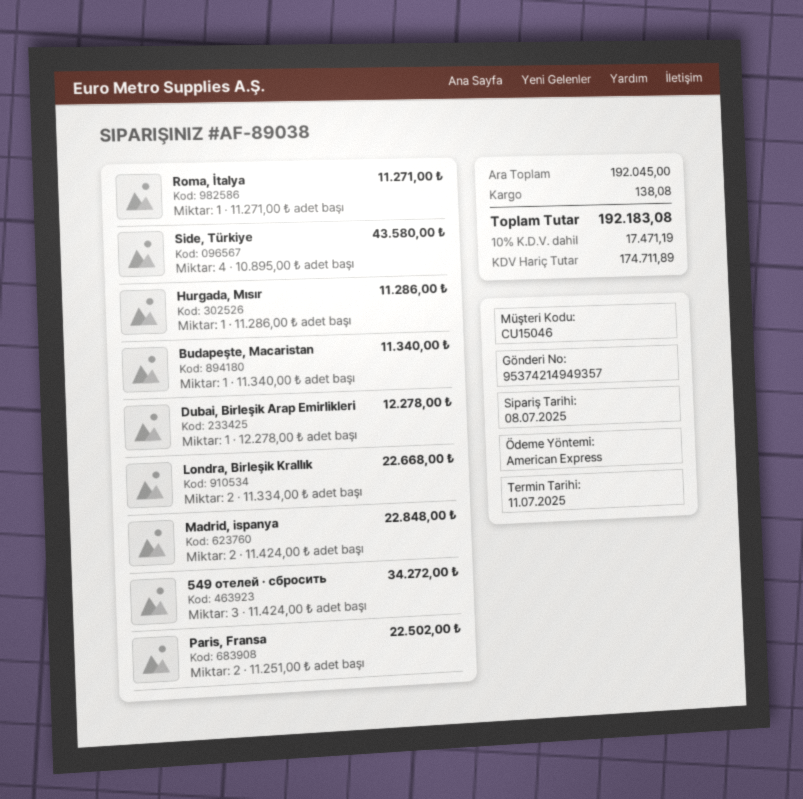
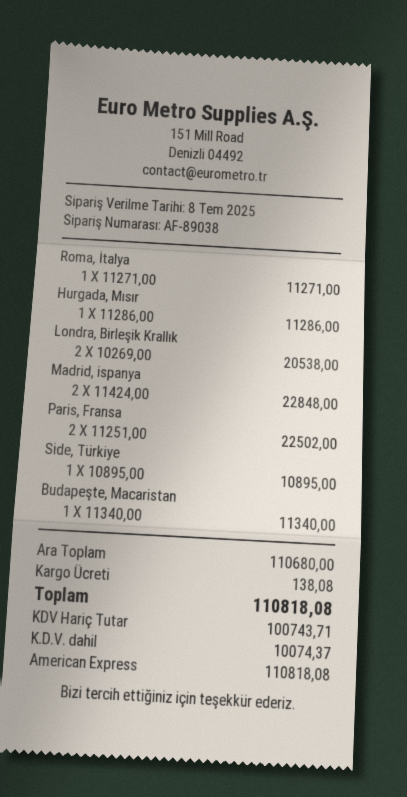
Side, Türkiye: 4 x 10895.00 = 43580.00 -> 1 x 10895.00 = 10895.00
Dubai, Birleşik Arap Emirlikleri: 1 x 12278.00 = 12278.00 -> none
Londra, Birleşik Krallık: 2 x 11334.00 = 22668.00 -> 2 x 10269.00 = 20538.00
549 отелей · сбросить: 3 x 11424.00 = 34272.00 -> none
subtotal: 192045.00 -> 110680.00
net: 174711.89 -> 100743.71
tax: 17471.19 -> 10074.37
total: 192183.08 -> 110818.08

